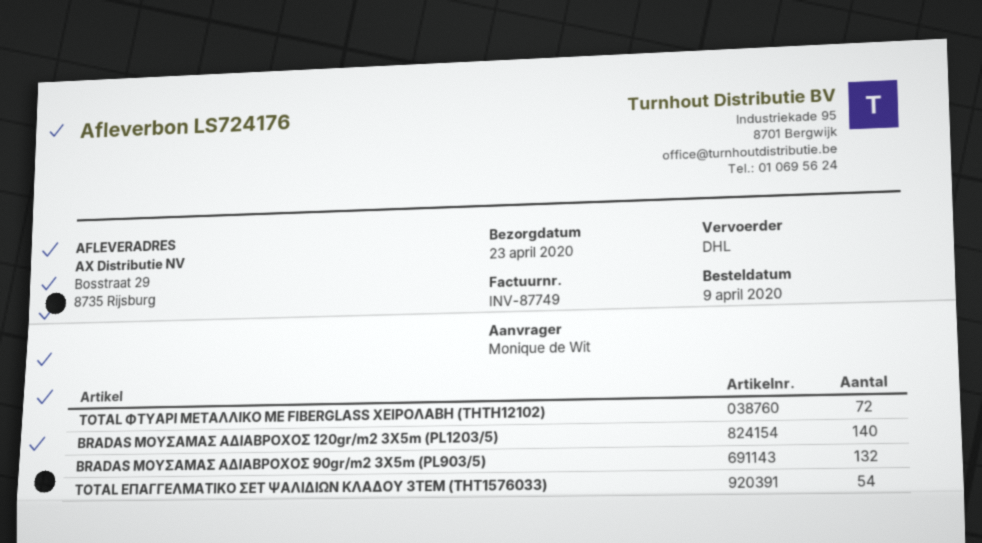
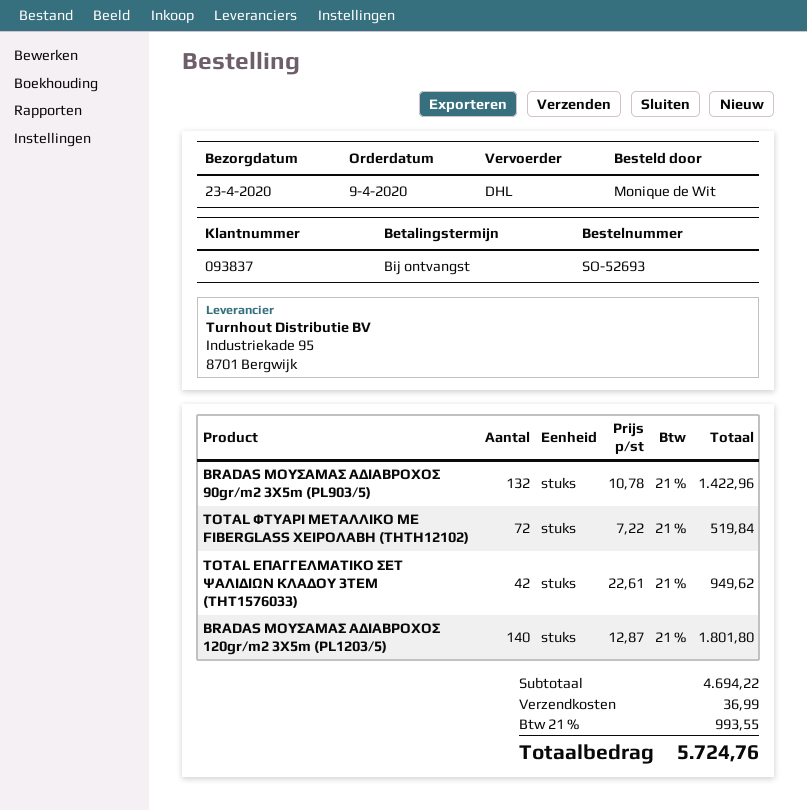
TOTAL ΕΠΑΓΓΕΛΜΑΤΙΚΟ ΣΕΤ ΨΑΛΙΔΙΩΝ ΚΛΑΔΟΥ 3ΤΕΜ (THT1576033): 54 -> 42

